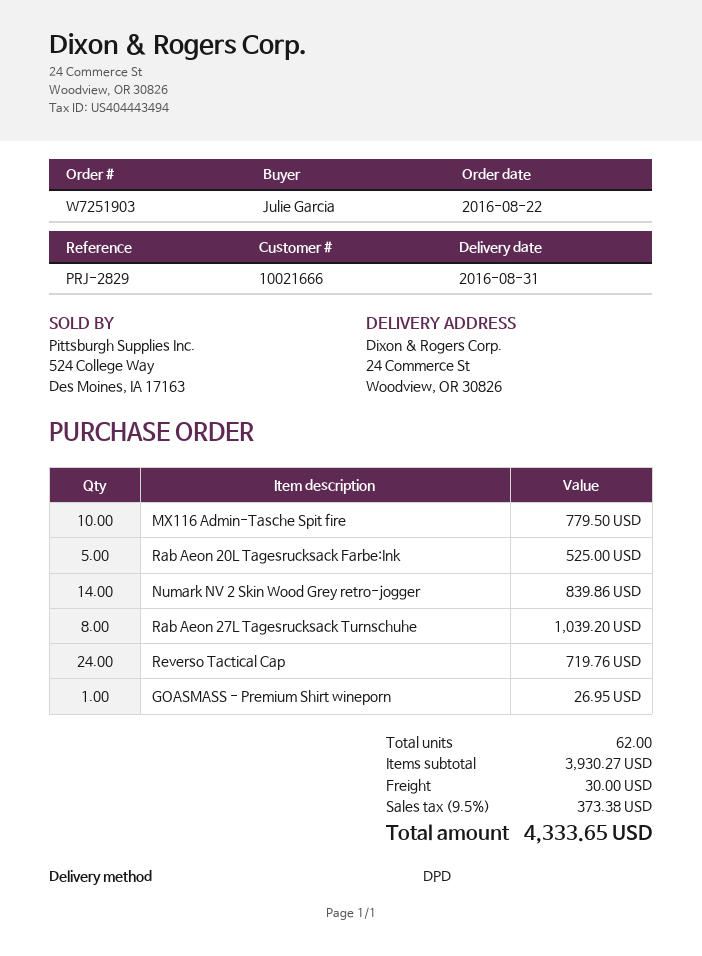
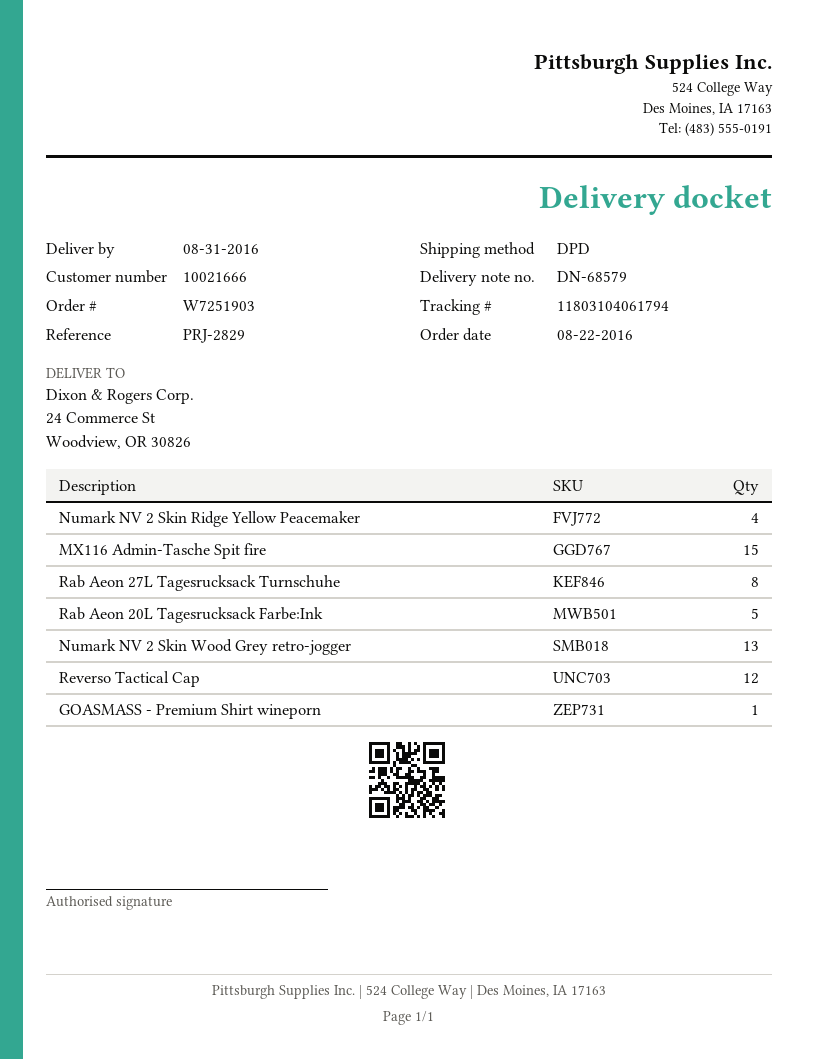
MX116 Admin-Tasche Spit fire: 10 -> 15
Numark NV 2 Skin Wood Grey retro-jogger: 14 -> 13
Reverso Tactical Cap: 24 -> 12
Numark NV 2 Skin Ridge Yellow Peacemaker: none -> 4

